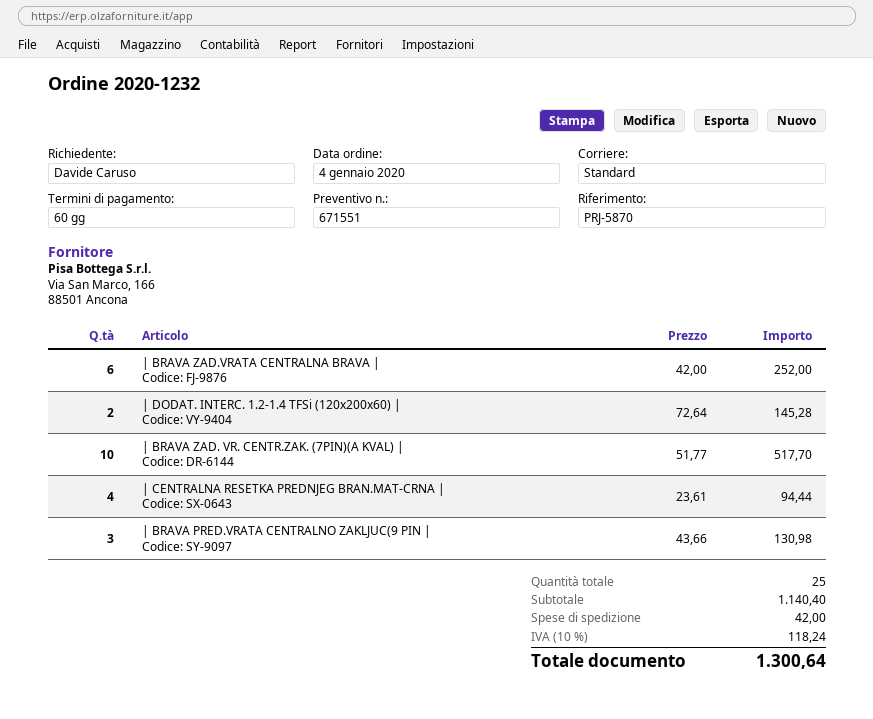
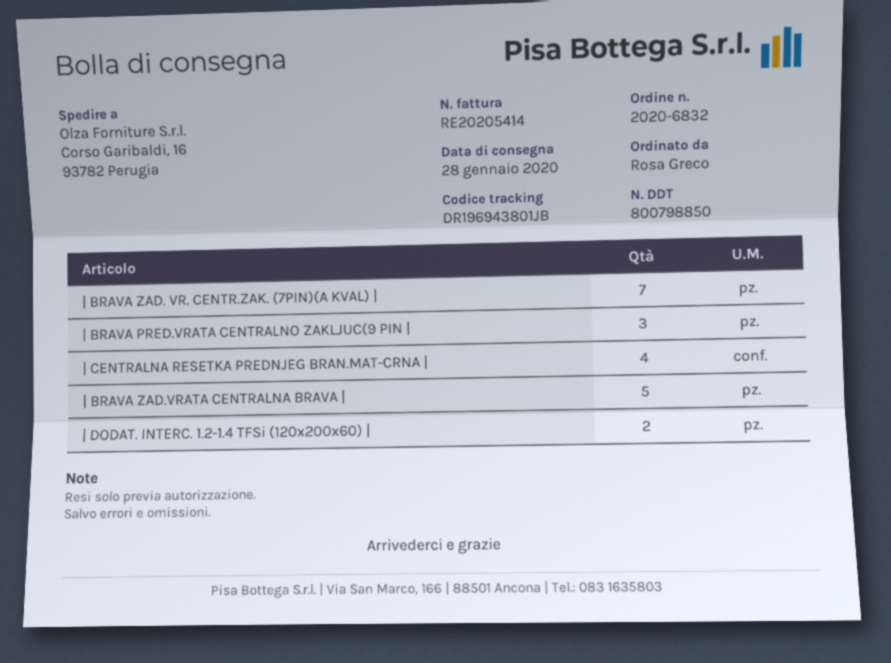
order number: 2020-1232 -> 2020-6832
ordered by: Davide Caruso -> Rosa Greco
| BRAVA ZAD.VRATA CENTRALNA BRAVA |: 6 -> 5
| BRAVA ZAD. VR. CENTR.ZAK. (7PIN)(A KVAL) |: 10 -> 7

